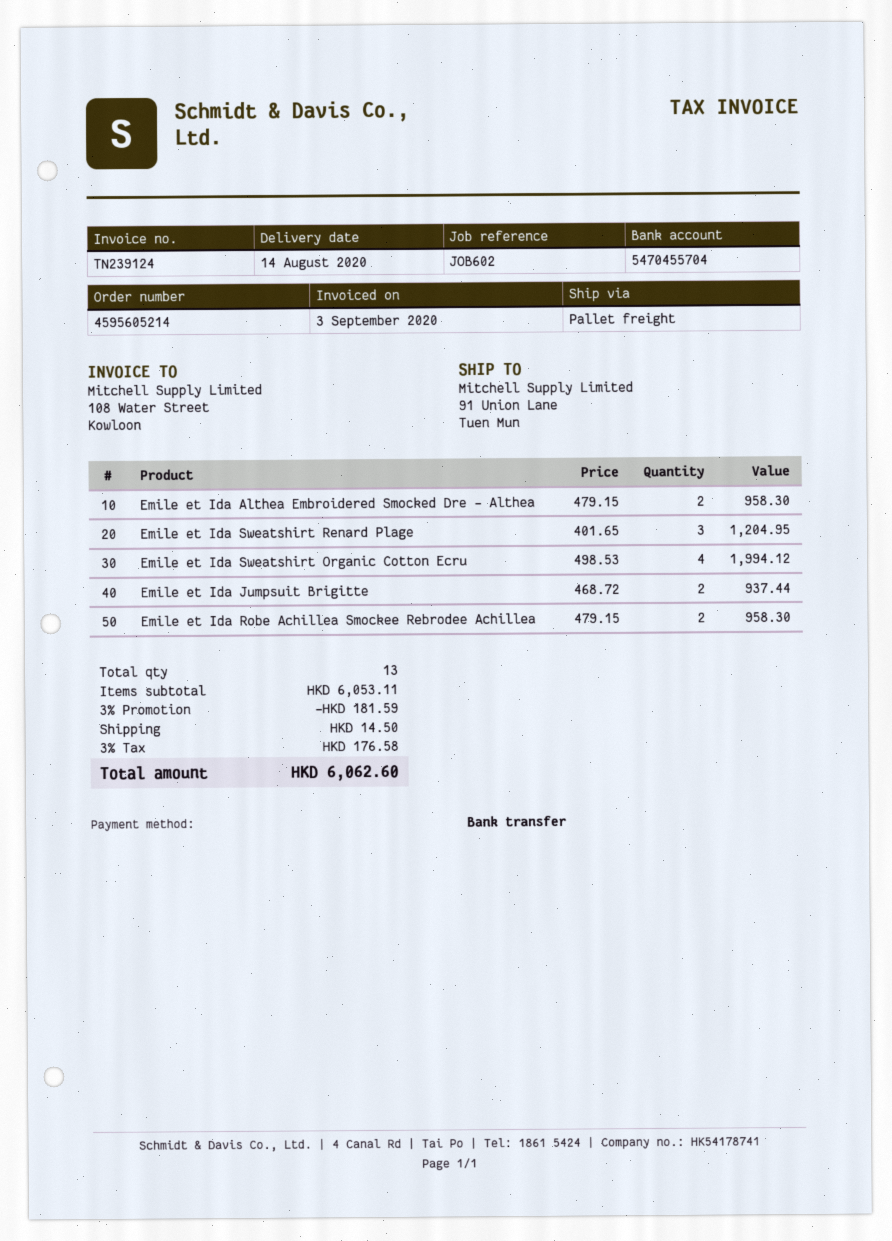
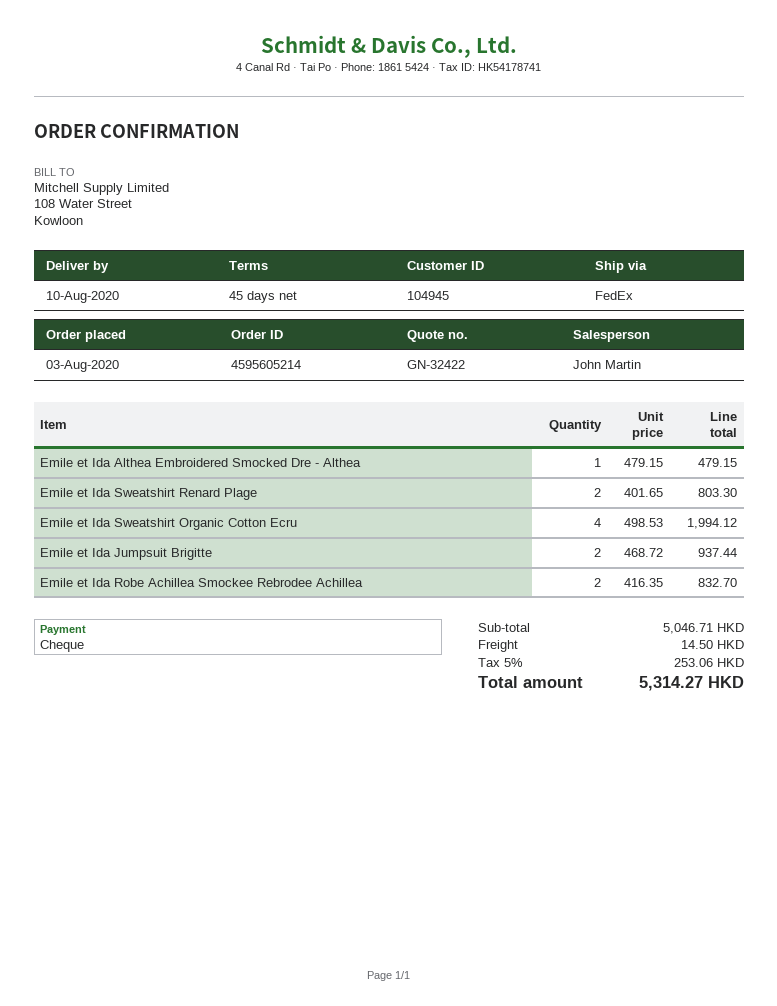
delivery date: 2020-08-14 -> 2020-08-10
payment method: bank transfer -> cheque
shipping method: pallet freight -> FedEx
Emile et Ida Althea Embroidered Smocked Dre - Althea: 2 x 479.15 = 958.30 -> 1 x 479.15 = 479.15
Emile et Ida Sweatshirt Renard Plage: 3 x 401.65 = 1204.95 -> 2 x 401.65 = 803.30
Emile et Ida Robe Achillea Smockee Rebrodee Achillea: 2 x 479.15 = 958.30 -> 2 x 416.35 = 832.70
subtotal: 6053.11 -> 5046.71
discount: 3% = 181.59 -> none
tax: 3% = 176.58 -> 5% = 253.06
total: 6062.60 -> 5314.27

